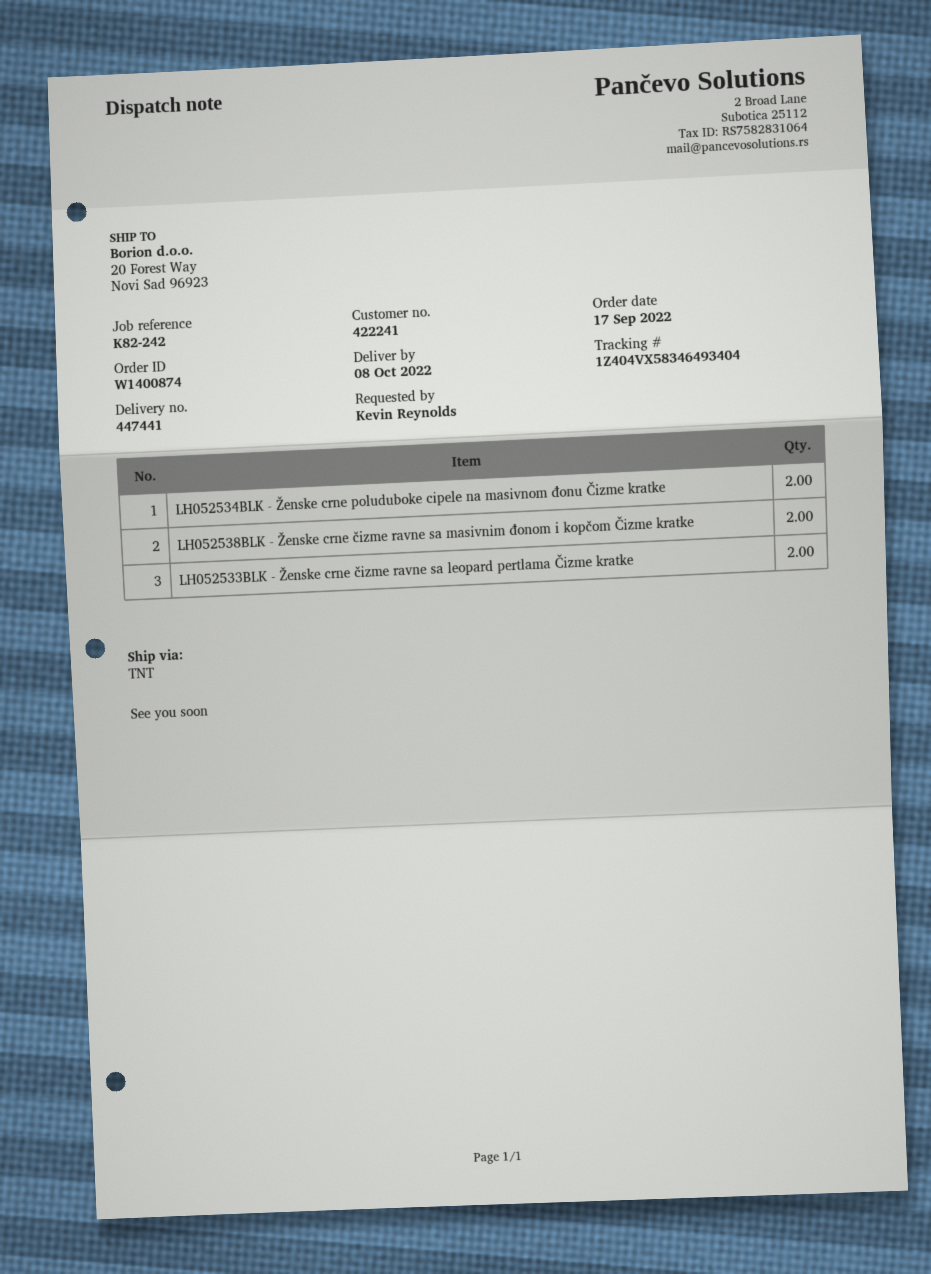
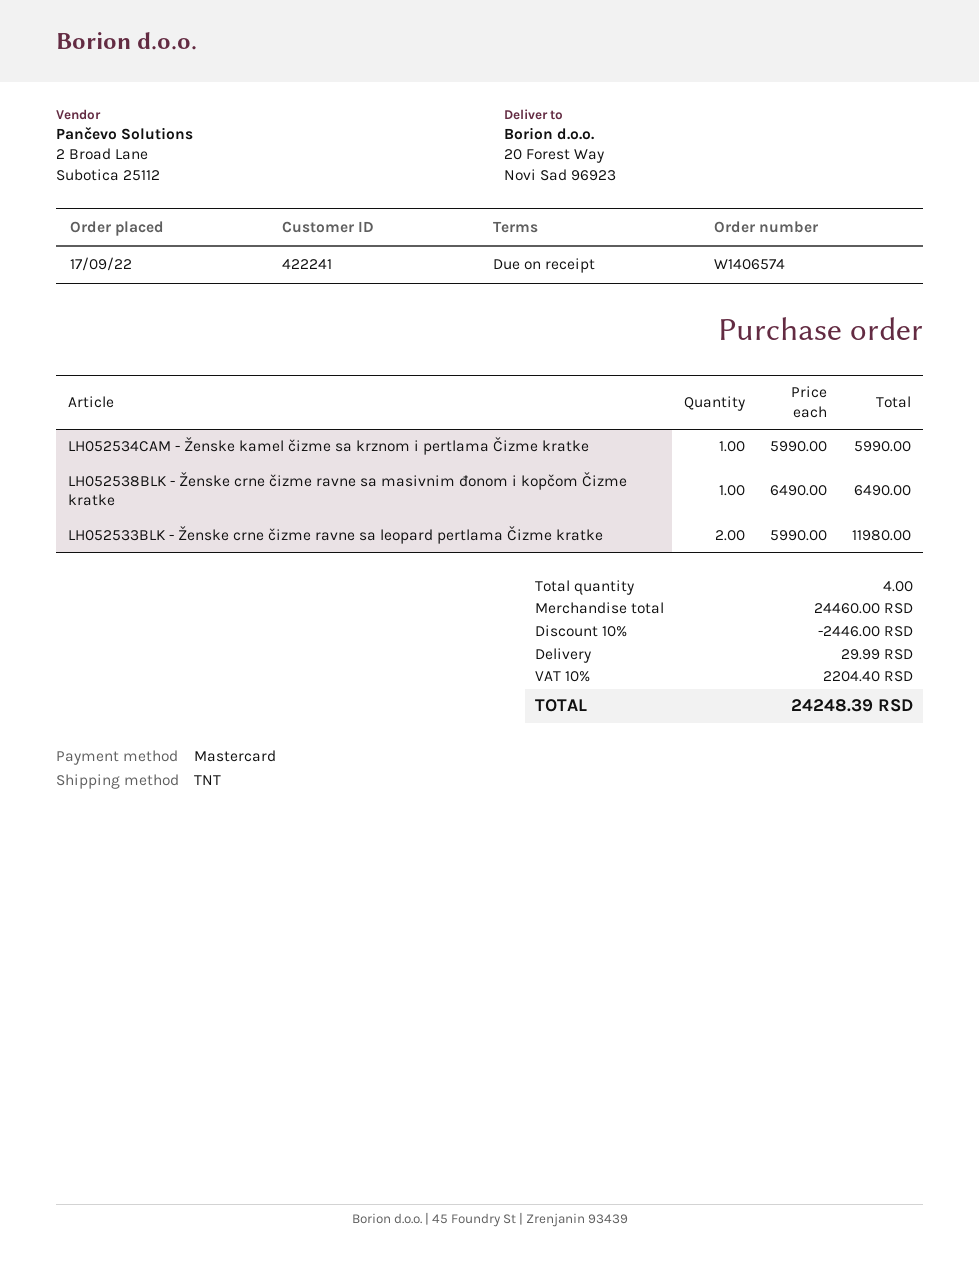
order number: W1400874 -> W1406574
LH052534BLK - Ženske crne poluduboke cipele na masivnom đonu Čizme kratke: 2 -> none
LH052538BLK - Ženske crne čizme ravne sa masivnim đonom i kopčom Čizme kratke: 2 -> 1
LH052534CAM - Ženske kamel čizme sa krznom i pertlama Čizme kratke: none -> 1

